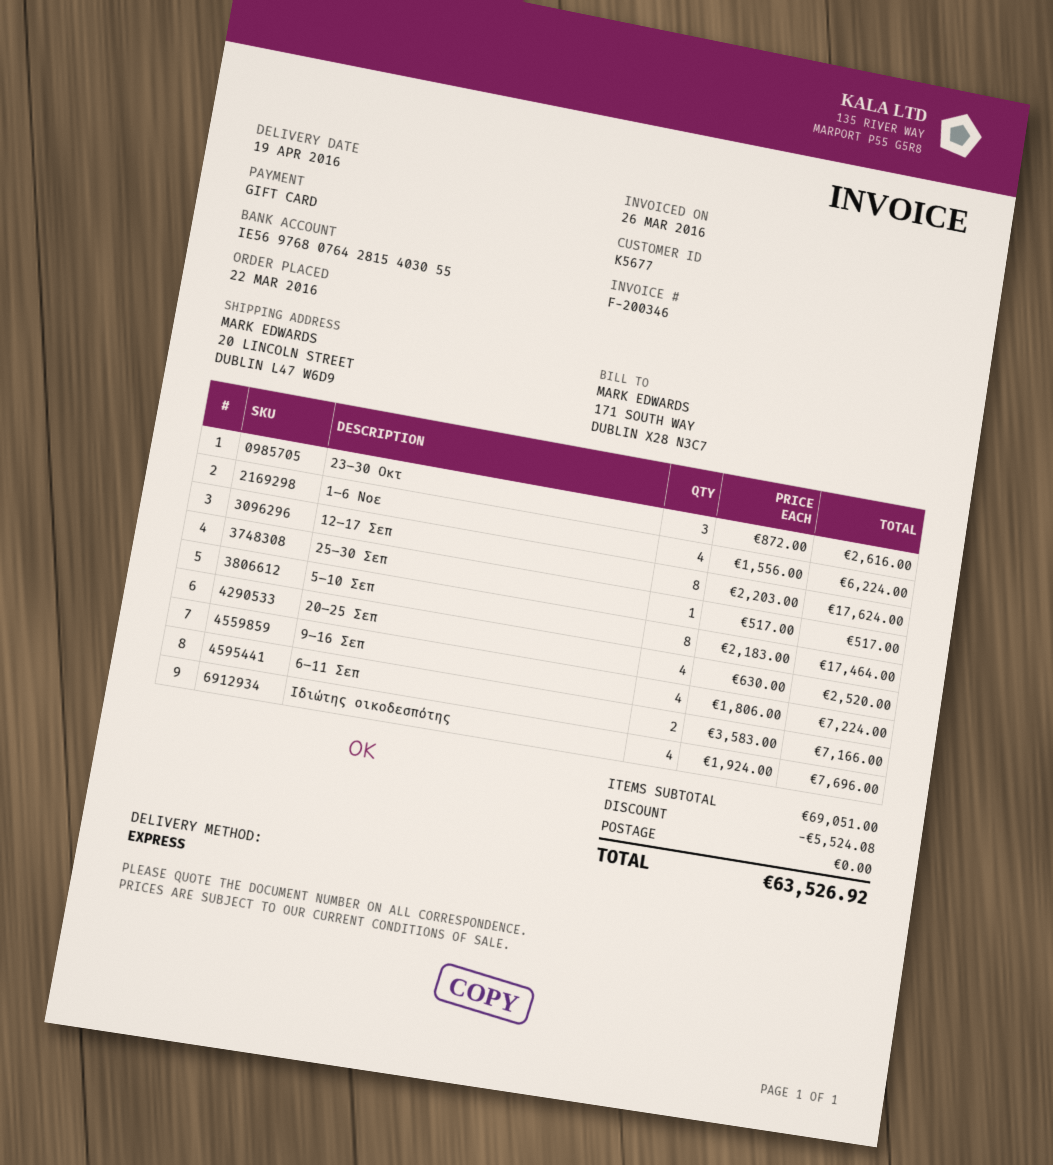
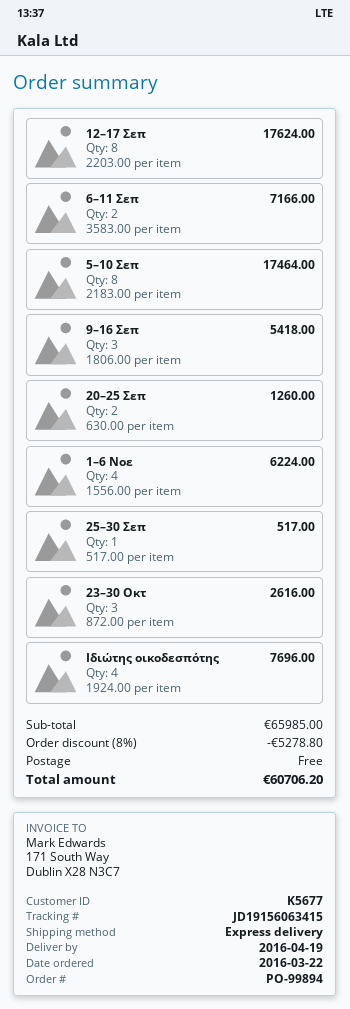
20–25 Σεπ: 4 x 630.00 = 2520.00 -> 2 x 630.00 = 1260.00
9–16 Σεπ: 4 x 1806.00 = 7224.00 -> 3 x 1806.00 = 5418.00
subtotal: 69051.00 -> 65985.00
discount: 5524.08 -> 5278.80
total: 63526.92 -> 60706.20

